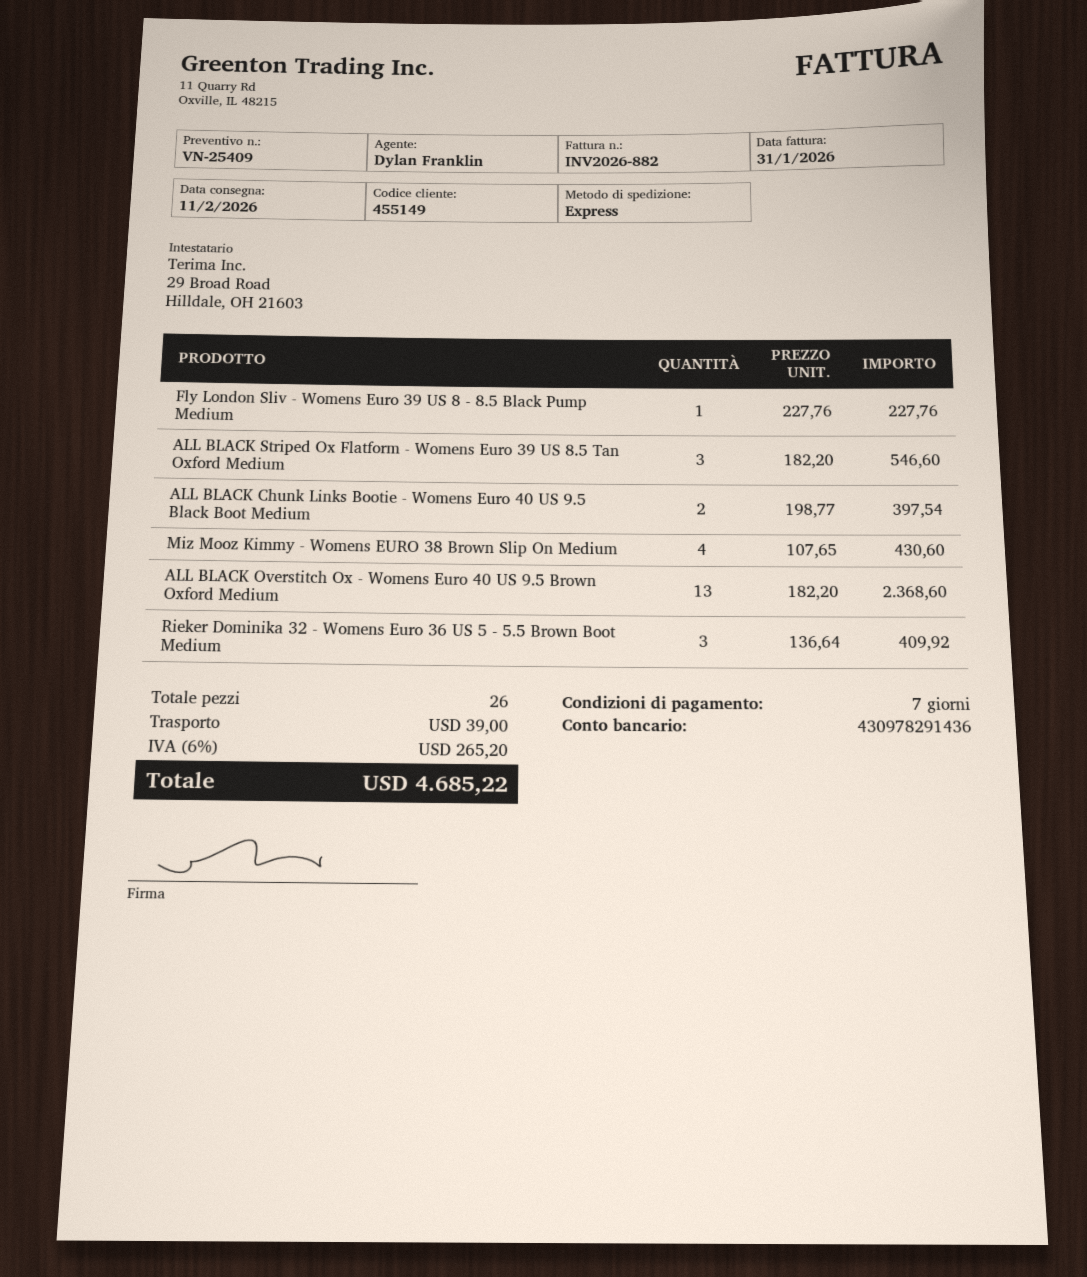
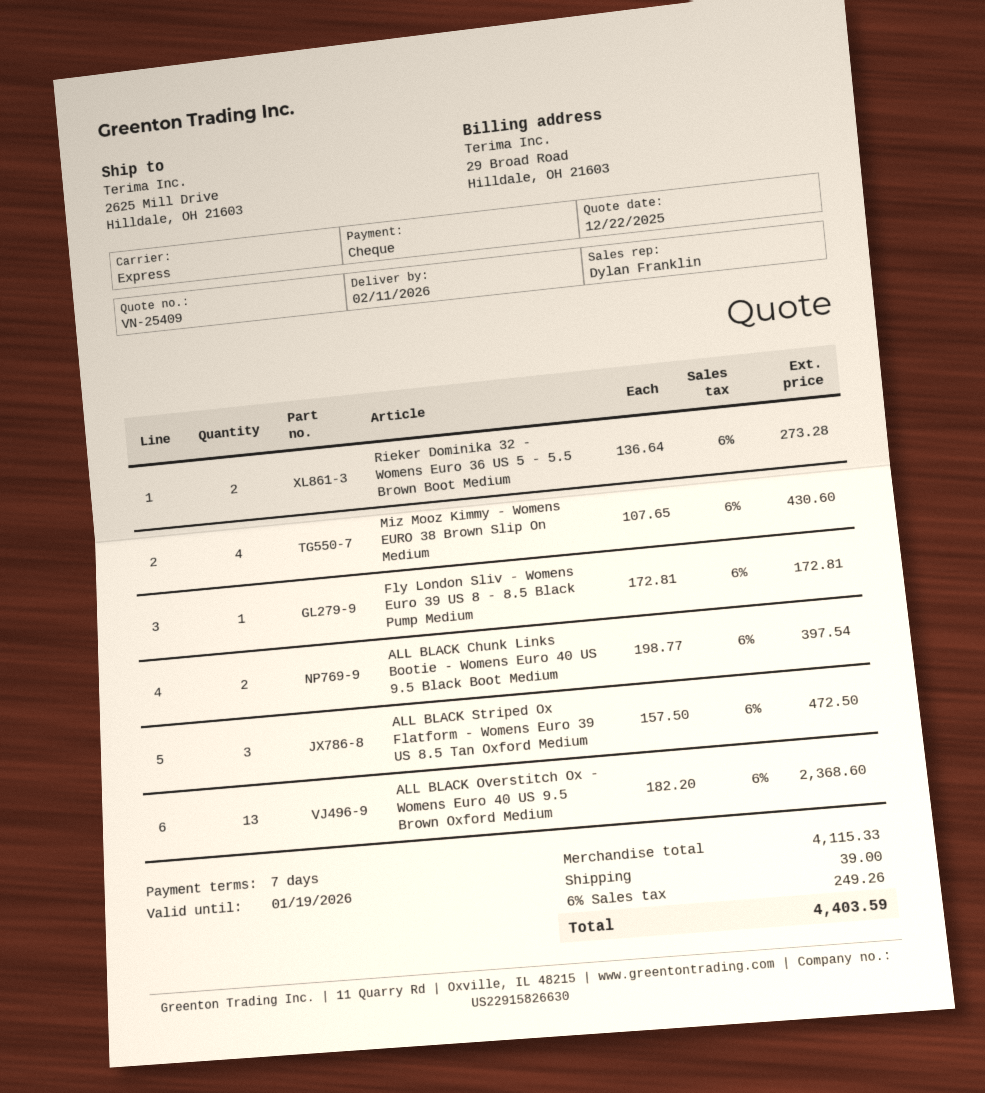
Fly London Sliv - Womens Euro 39 US 8 - 8.5 Black Pump Medium: 1 x 227.76 = 227.76 -> 1 x 172.81 = 172.81
ALL BLACK Striped Ox Flatform - Womens Euro 39 US 8.5 Tan Oxford Medium: 3 x 182.20 = 546.60 -> 3 x 157.50 = 472.50
Rieker Dominika 32 - Womens Euro 36 US 5 - 5.5 Brown Boot Medium: 3 x 136.64 = 409.92 -> 2 x 136.64 = 273.28
tax: 6% = 265.20 -> 6% = 249.26
total: 4685.22 -> 4403.59

